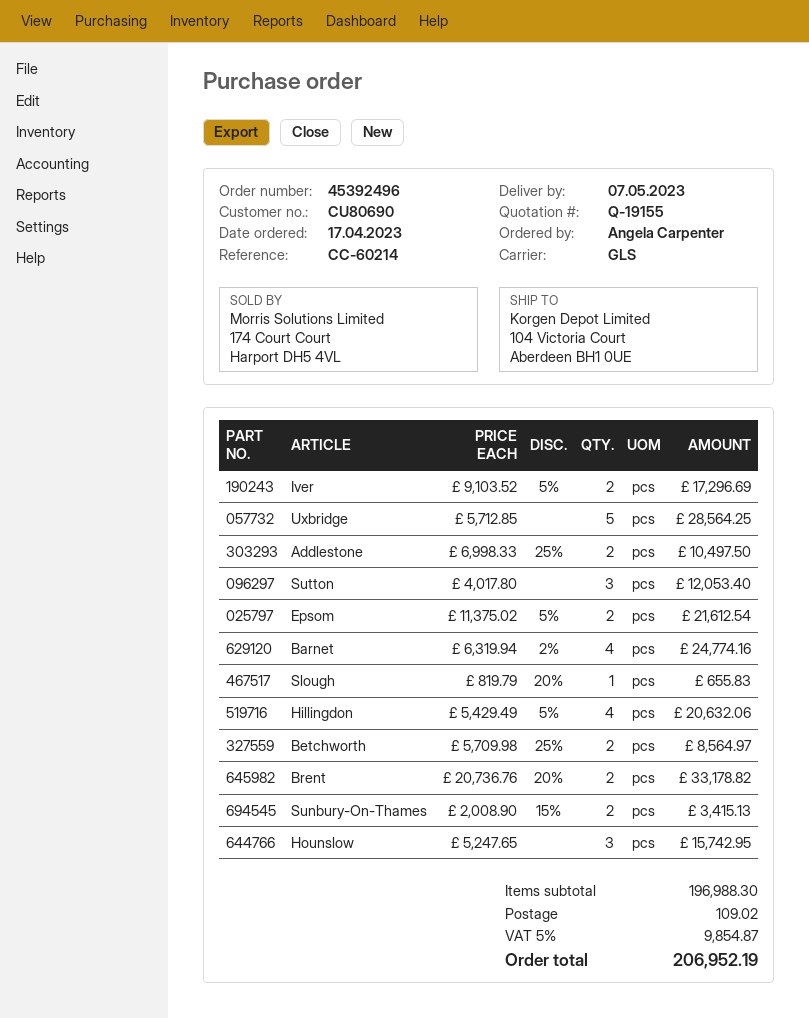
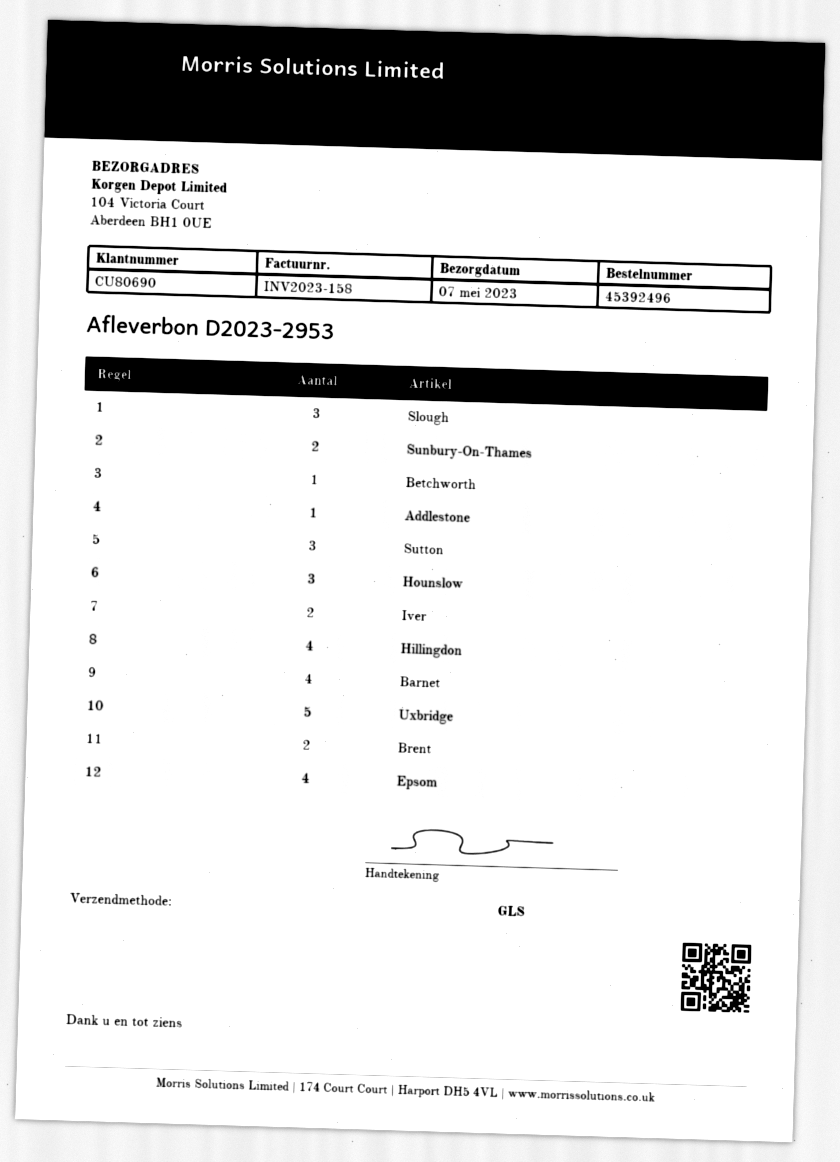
Addlestone: 2 -> 1
Epsom: 2 -> 4
Slough: 1 -> 3
Betchworth: 2 -> 1

